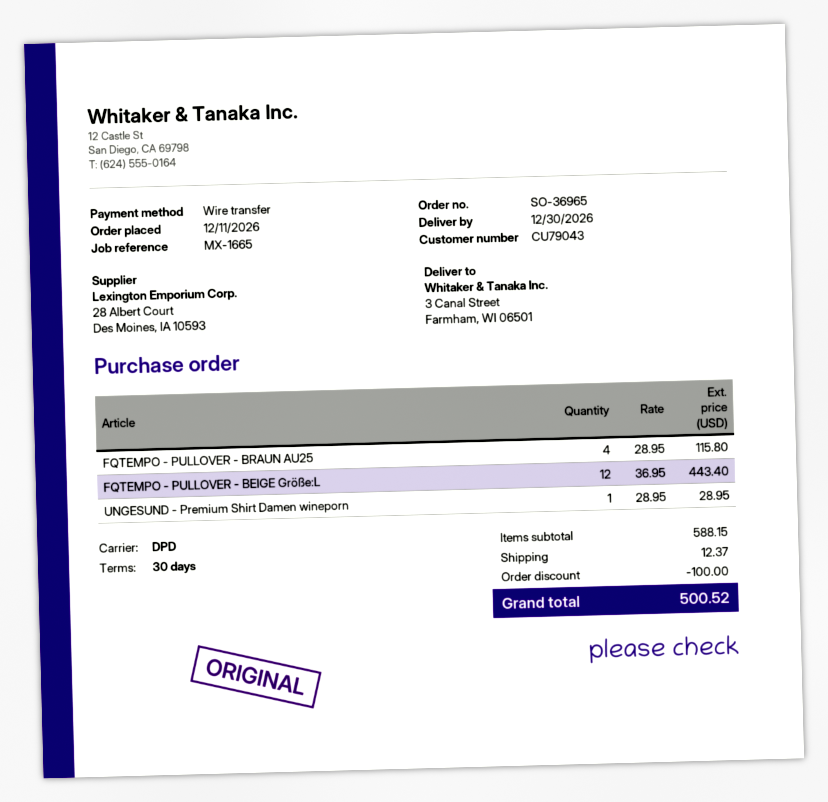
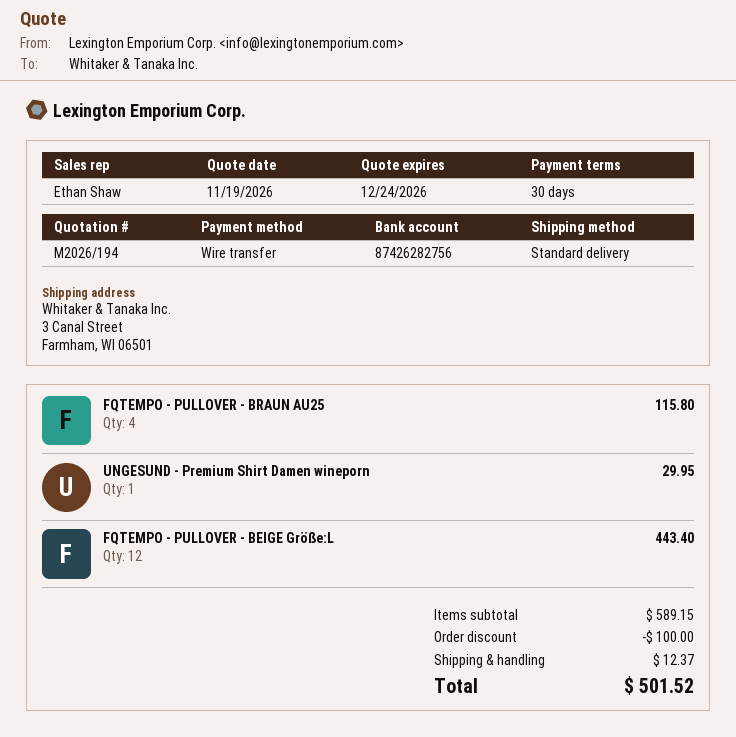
shipping method: DPD -> standard
UNGESUND - Premium Shirt Damen wineporn: 1 for 28.95 -> 1 for 29.95
subtotal: 588.15 -> 589.15
total: 500.52 -> 501.52

